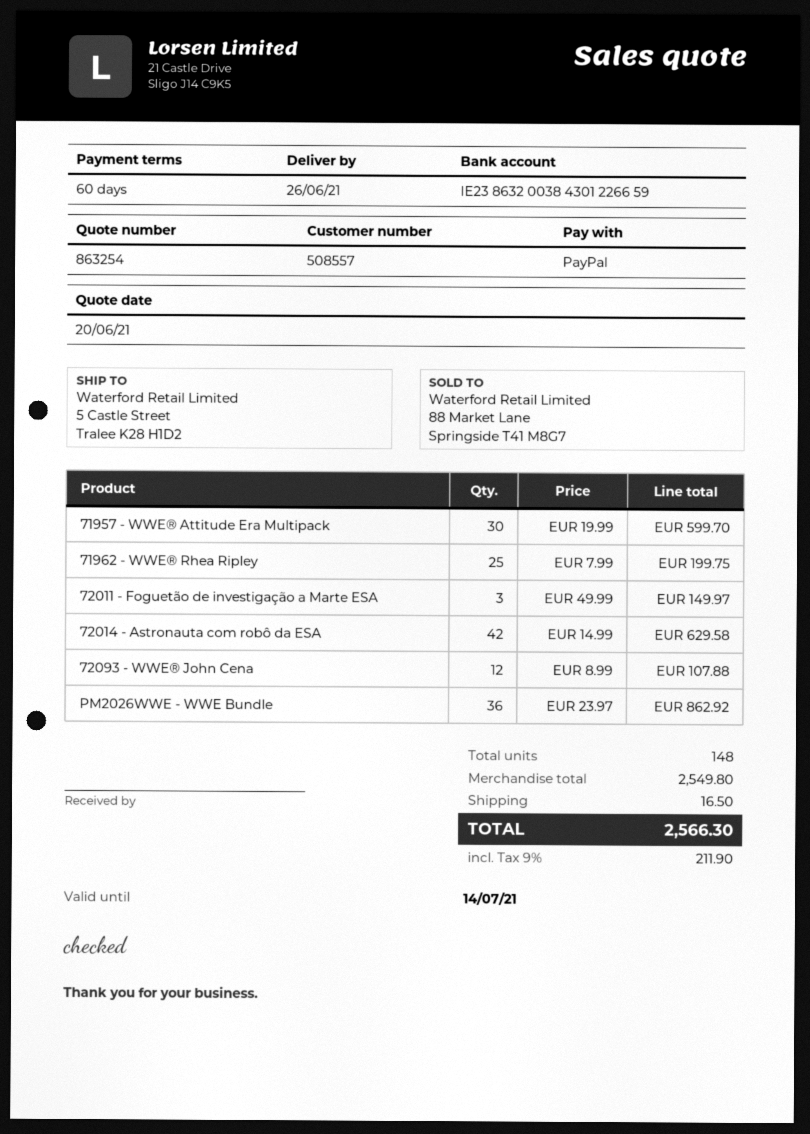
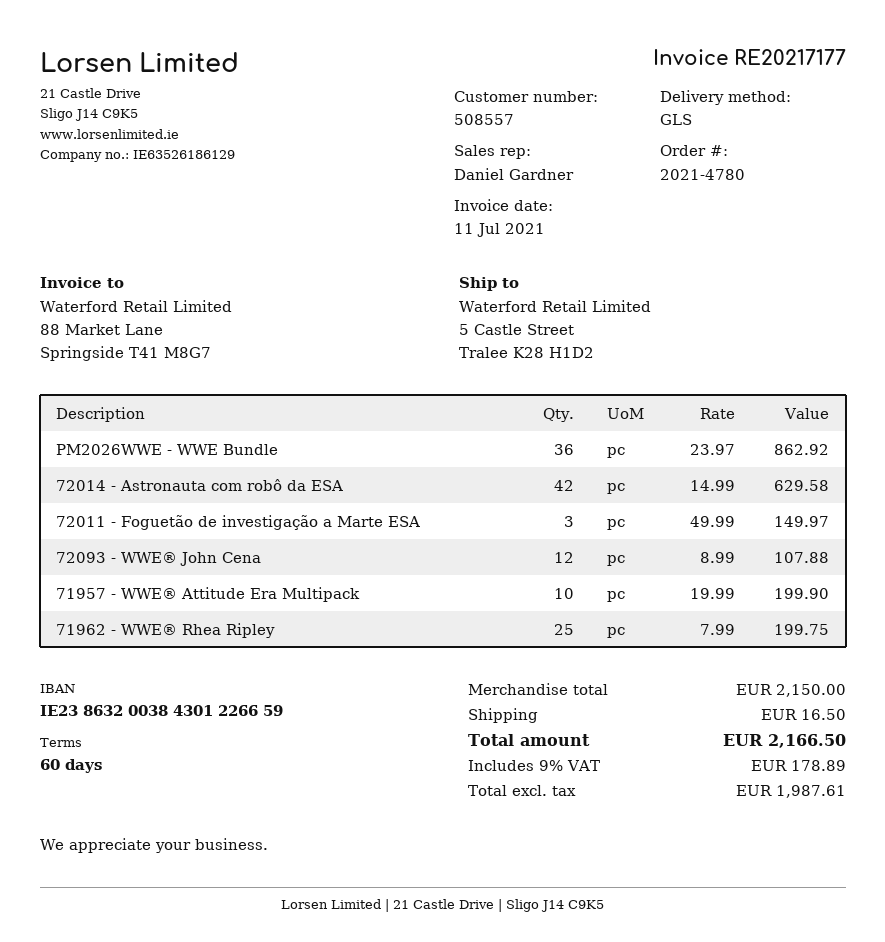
71957 - WWE® Attitude Era Multipack: 30 x 19.99 = 599.70 -> 10 x 19.99 = 199.90
subtotal: 2549.80 -> 2150.00
tax: 9% = 211.90 -> 9% = 178.89
total: 2566.30 -> 2166.50

